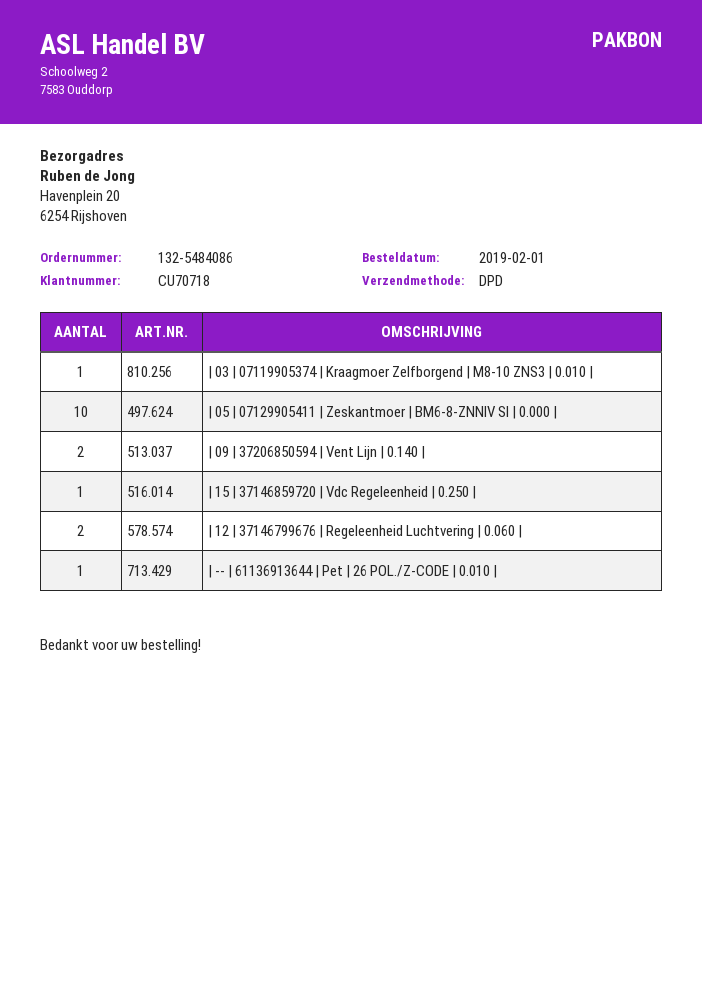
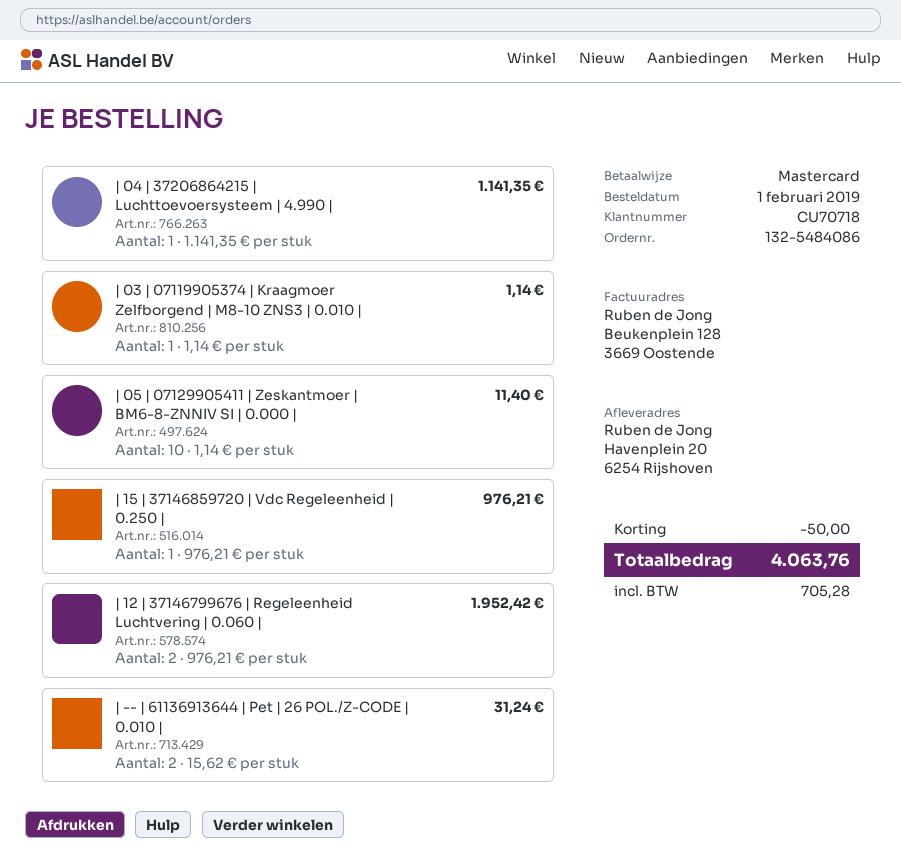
| 09 | 37206850594 | Vent Lijn | 0.140 |: 2 -> none
| -- | 61136913644 | Pet | 26 POL./Z-CODE | 0.010 |: 1 -> 2
| 04 | 37206864215 | Luchttoevoersysteem | 4.990 |: none -> 1

